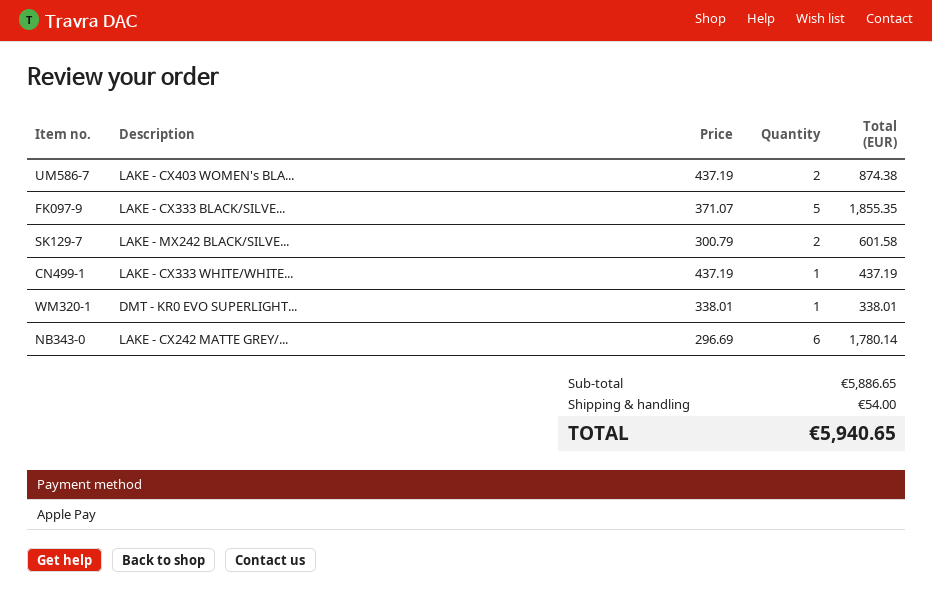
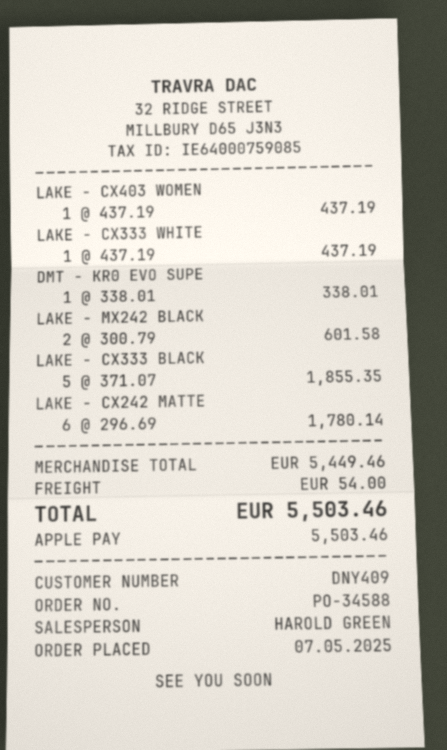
LAKE - CX403 WOMEN's BLA...: 2 x 437.19 = 874.38 -> 1 x 437.19 = 437.19
subtotal: 5886.65 -> 5449.46
total: 5940.65 -> 5503.46

